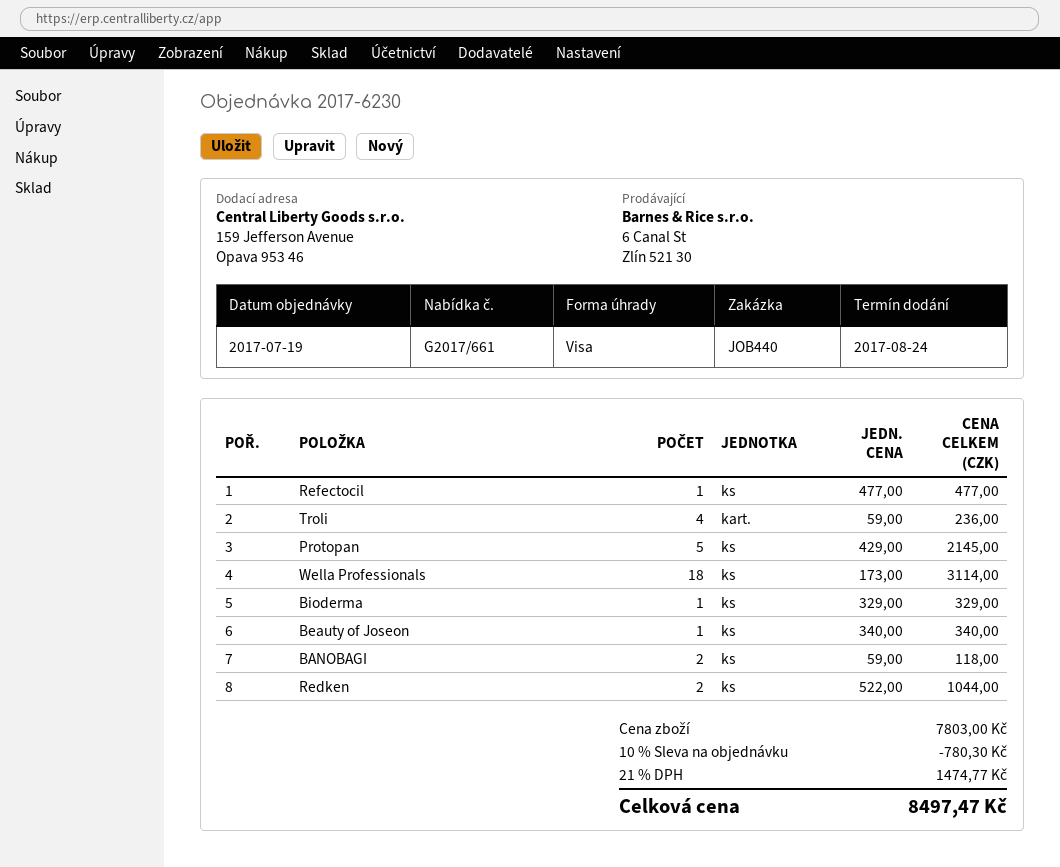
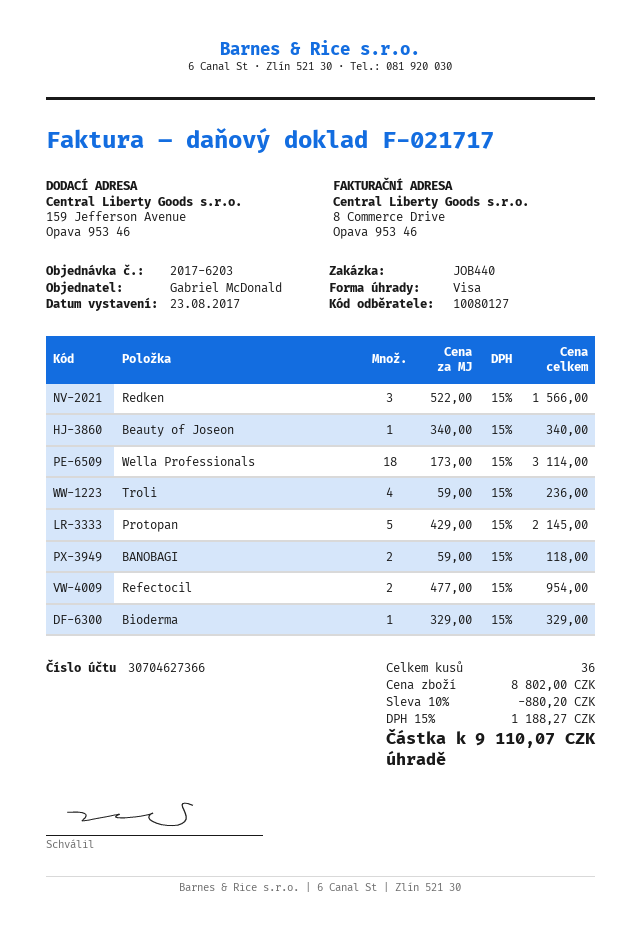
order number: 2017-6230 -> 2017-6203
Refectocil: 1 x 477.00 = 477.00 -> 2 x 477.00 = 954.00
Redken: 2 x 522.00 = 1044.00 -> 3 x 522.00 = 1566.00
subtotal: 7803.00 -> 8802.00
discount: 10% = 780.30 -> 10% = 880.20
tax: 21% = 1474.77 -> 15% = 1188.27
total: 8497.47 -> 9110.07

